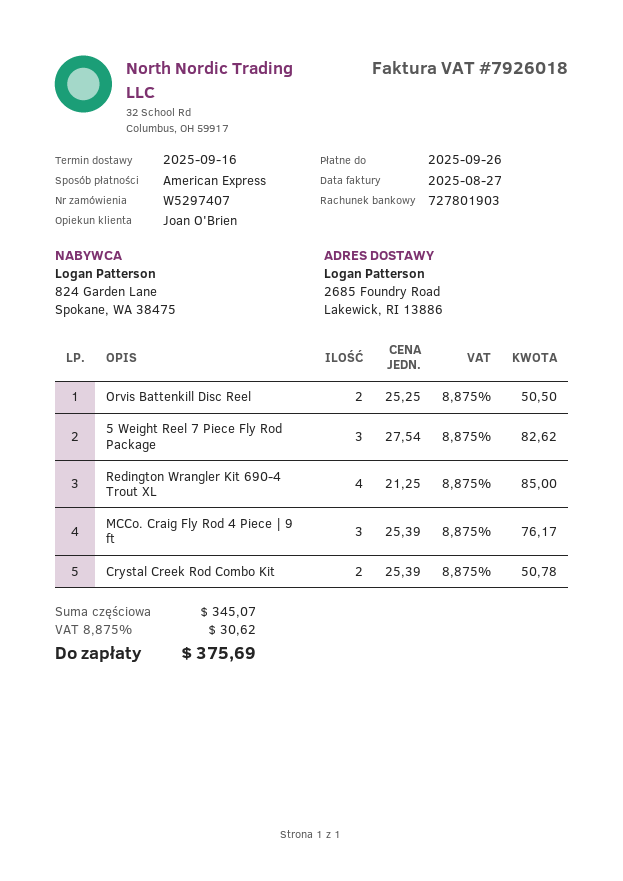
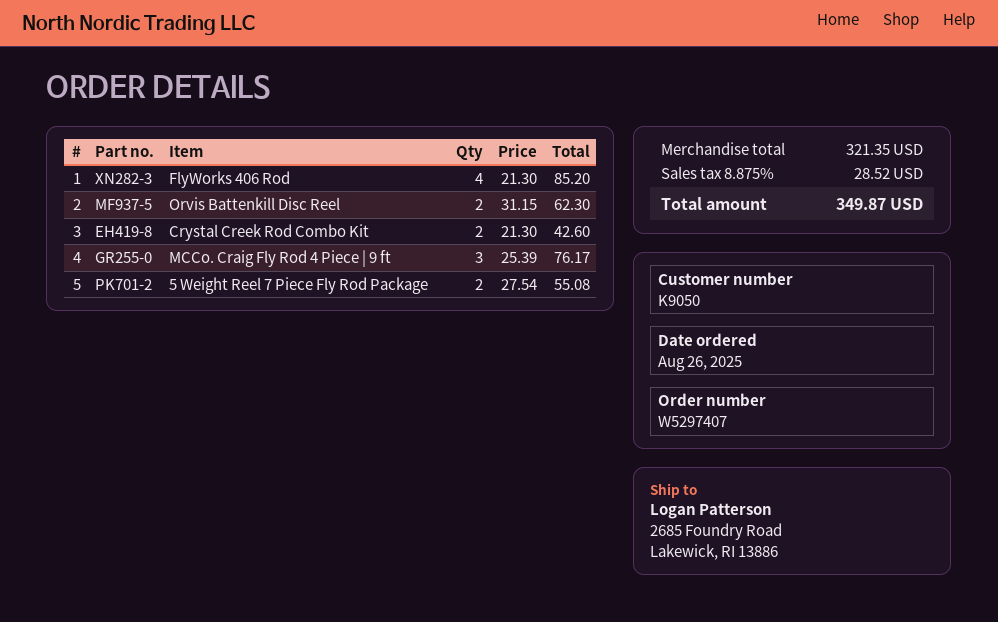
Orvis Battenkill Disc Reel: 2 x 25.25 = 50.50 -> 2 x 31.15 = 62.30
5 Weight Reel 7 Piece Fly Rod Package: 3 x 27.54 = 82.62 -> 2 x 27.54 = 55.08
Redington Wrangler Kit 690-4 Trout XL: 4 x 21.25 = 85.00 -> none
Crystal Creek Rod Combo Kit: 2 x 25.39 = 50.78 -> 2 x 21.30 = 42.60
FlyWorks 406 Rod: none -> 4 x 21.30 = 85.20
subtotal: 345.07 -> 321.35
tax: 8.875% = 30.62 -> 8.875% = 28.52
total: 375.69 -> 349.87

